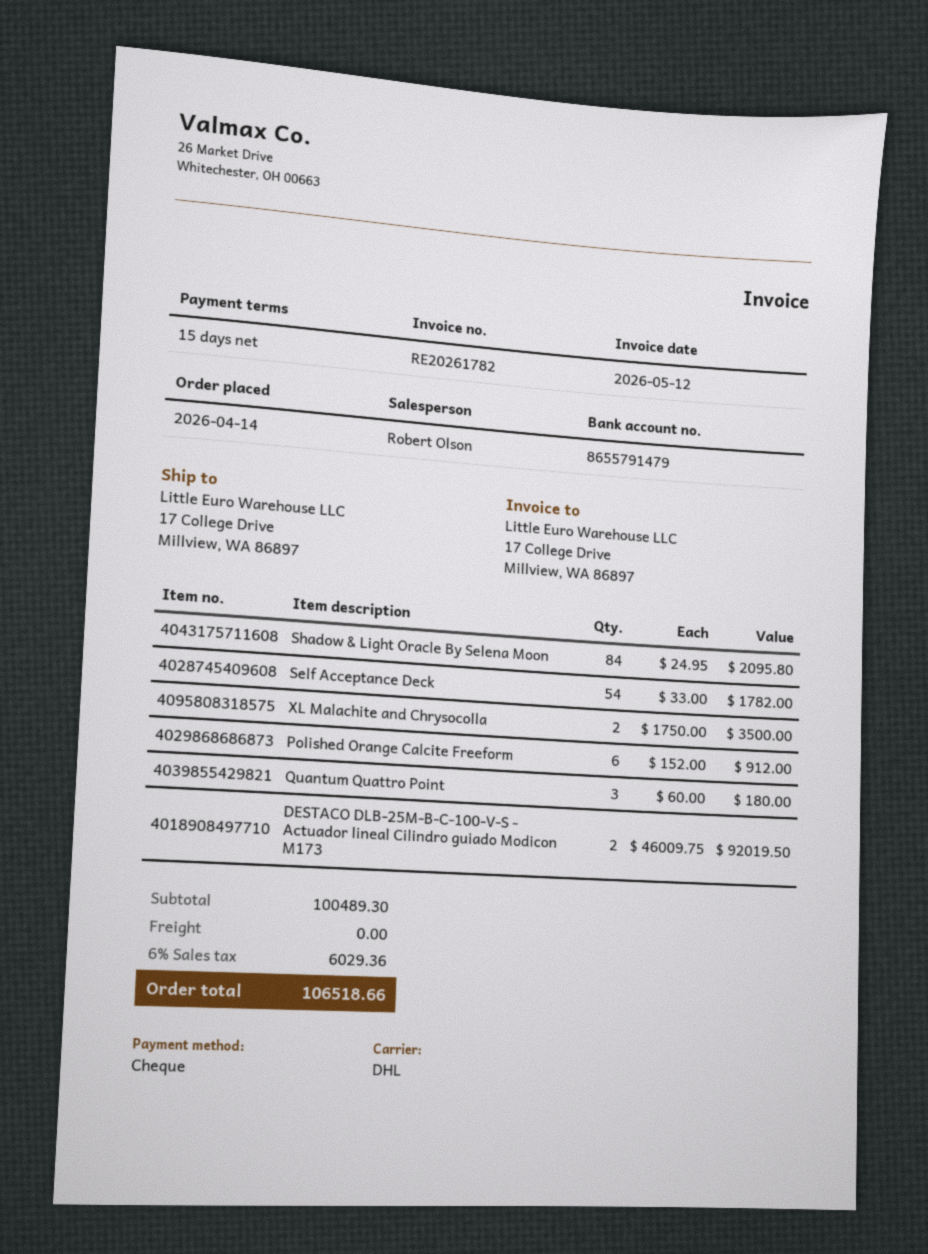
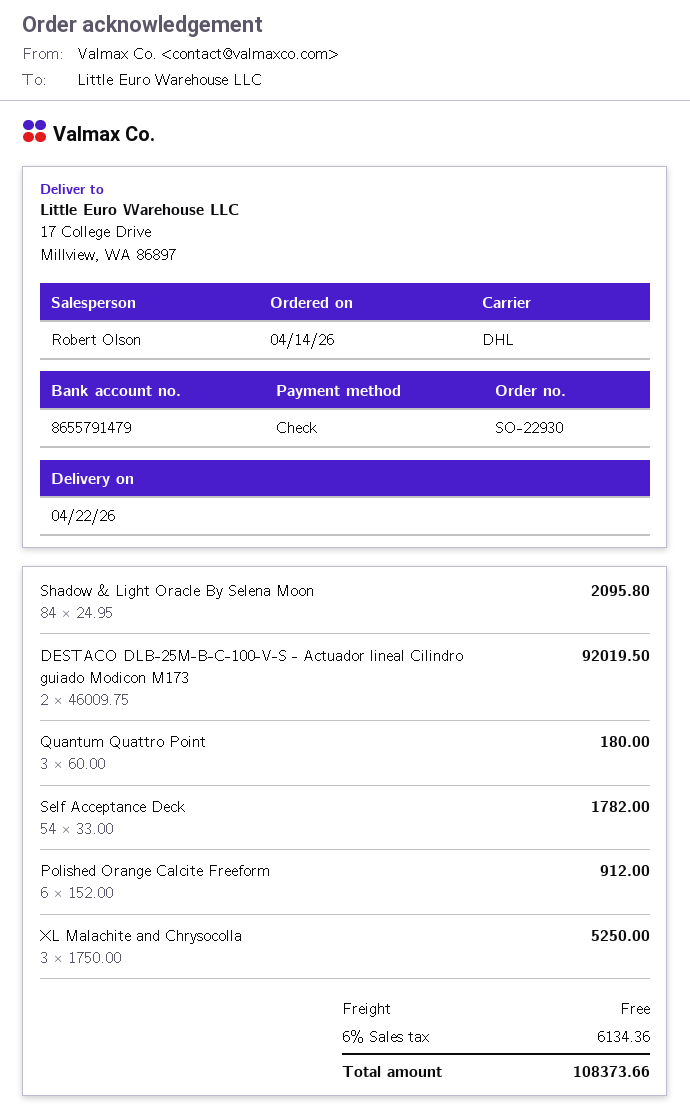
XL Malachite and Chrysocolla: 2 x 1750.00 = 3500.00 -> 3 x 1750.00 = 5250.00
tax: 6% = 6029.36 -> 6% = 6134.36
total: 106518.66 -> 108373.66

